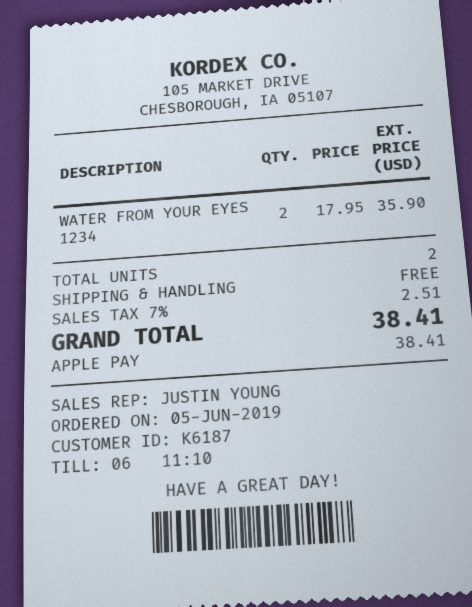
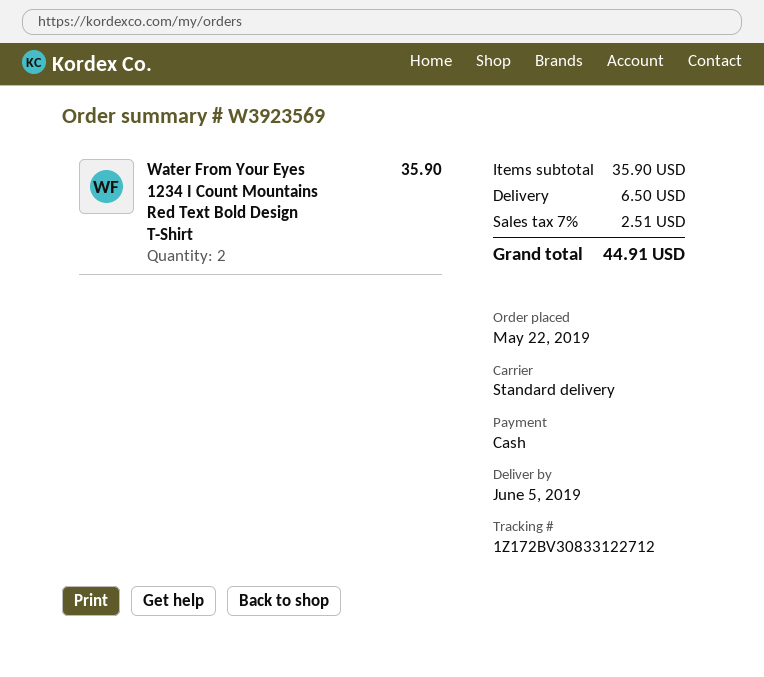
order date: 2019-06-05 -> 2019-05-22
payment method: Apple Pay -> cash
shipping: 0.00 -> 6.50
total: 38.41 -> 44.91

